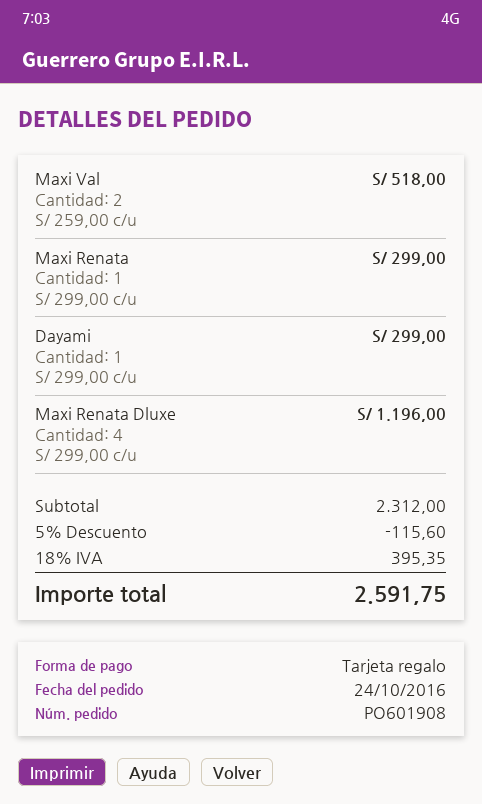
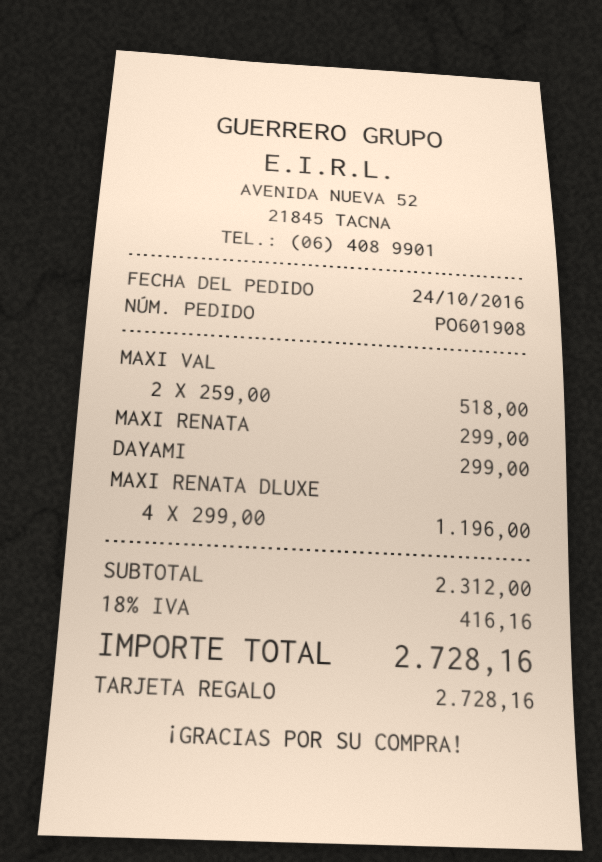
discount: 5% = 115.60 -> none
tax: 18% = 395.35 -> 18% = 416.16
total: 2591.75 -> 2728.16

